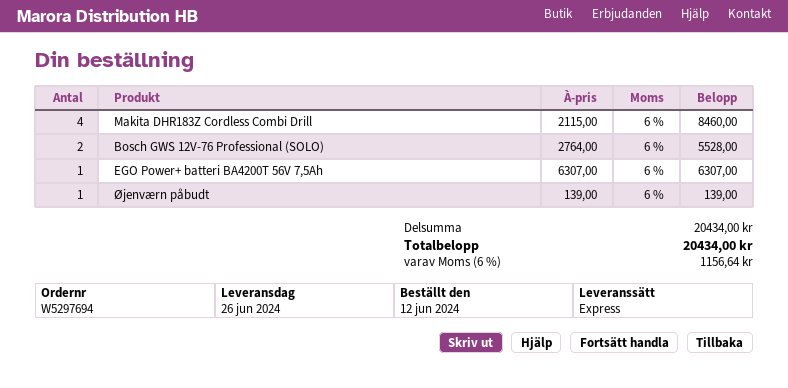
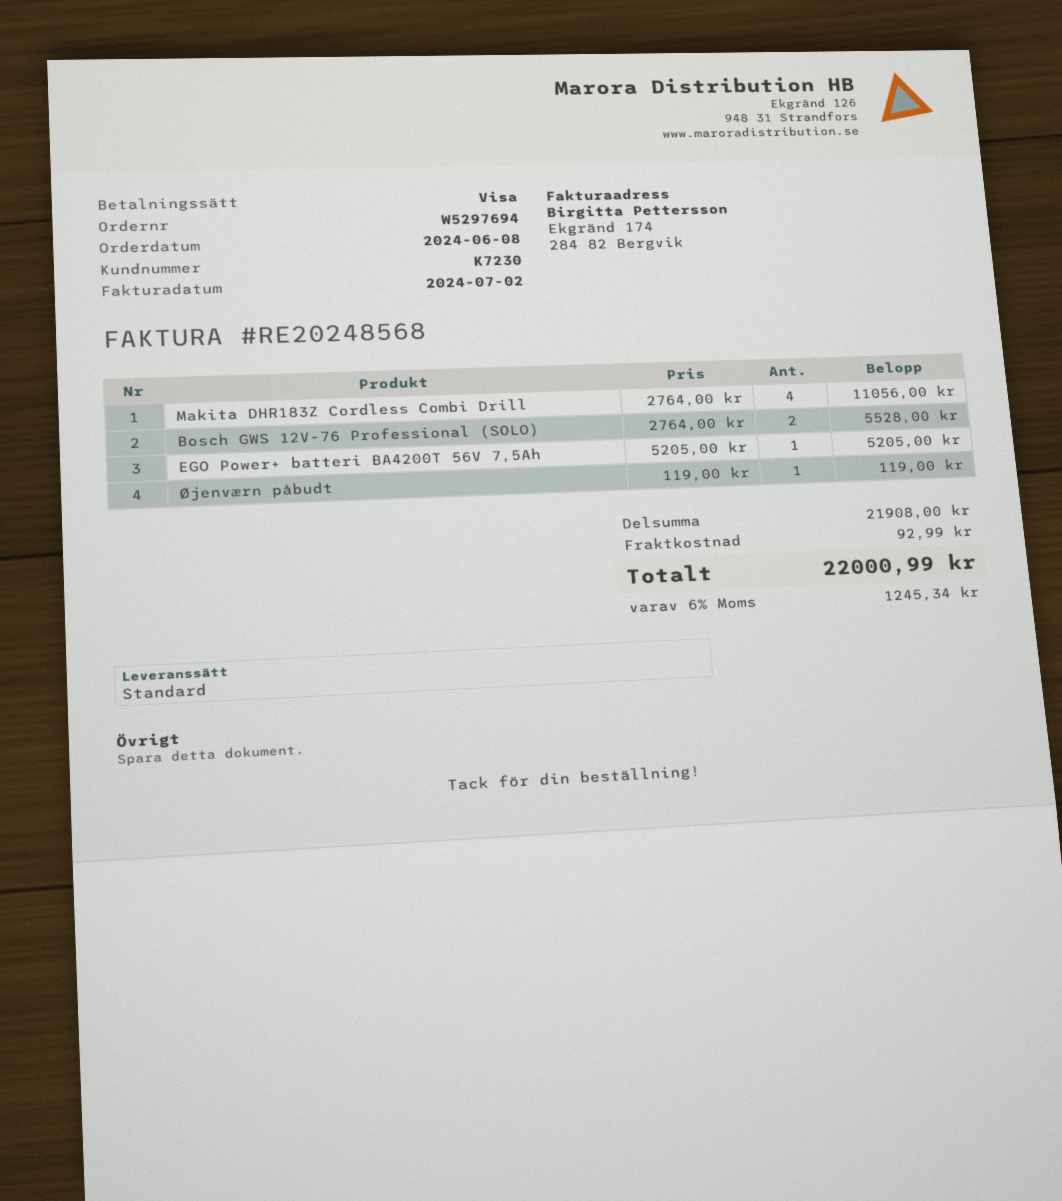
order date: 2024-06-12 -> 2024-06-08
shipping method: express -> standard
Makita DHR183Z Cordless Combi Drill: 4 x 2115.00 = 8460.00 -> 4 x 2764.00 = 11056.00
EGO Power+ batteri BA4200T 56V 7,5Ah: 1 x 6307.00 = 6307.00 -> 1 x 5205.00 = 5205.00
Øjenværn påbudt: 1 x 139.00 = 139.00 -> 1 x 119.00 = 119.00
subtotal: 20434.00 -> 21908.00
shipping: none -> 92.99
tax: 6% = 1156.64 -> 6% = 1245.34
total: 20434.00 -> 22000.99

